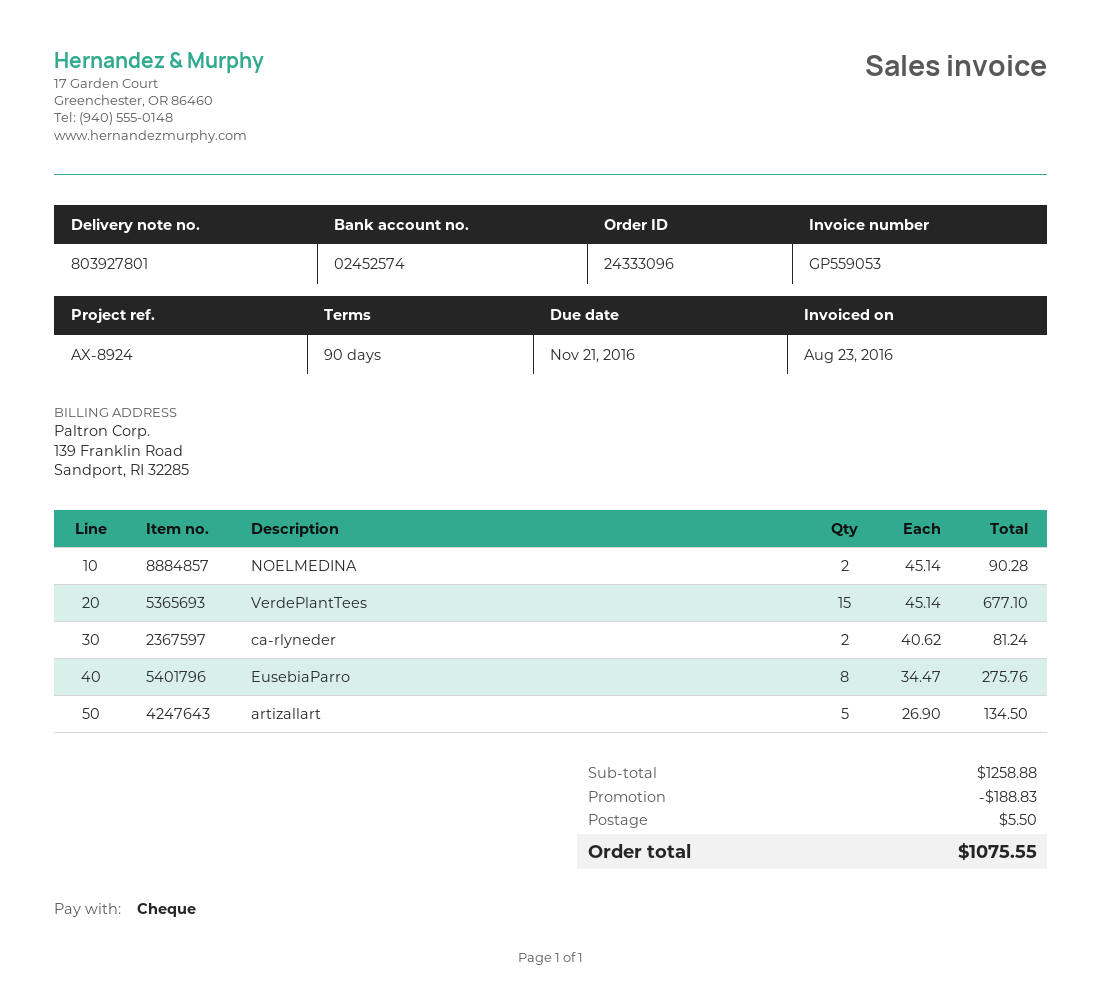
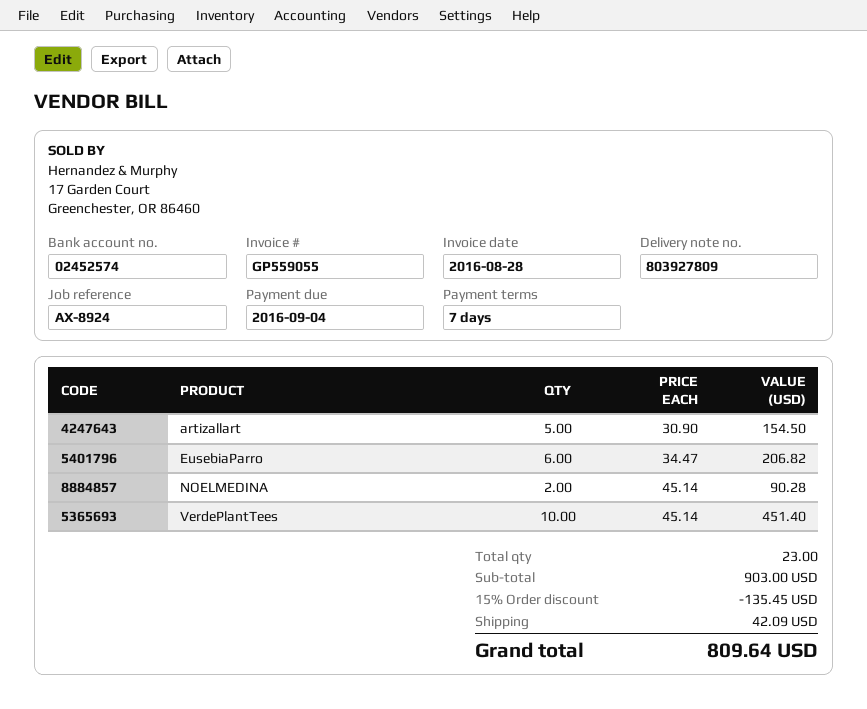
delivery note number: 803927801 -> 803927809
invoice number: GP559053 -> GP559055
invoice date: 2016-08-23 -> 2016-08-28
payment terms: 90 days -> 7 days
due date: 2016-11-21 -> 2016-09-04
VerdePlantTees: 15 x 45.14 = 677.10 -> 10 x 45.14 = 451.40
ca-rlyneder: 2 x 40.62 = 81.24 -> none
EusebiaParro: 8 x 34.47 = 275.76 -> 6 x 34.47 = 206.82
artizallart: 5 x 26.90 = 134.50 -> 5 x 30.90 = 154.50
subtotal: 1258.88 -> 903.00
discount: 188.83 -> 135.45
shipping: 5.50 -> 42.09
total: 1075.55 -> 809.64

